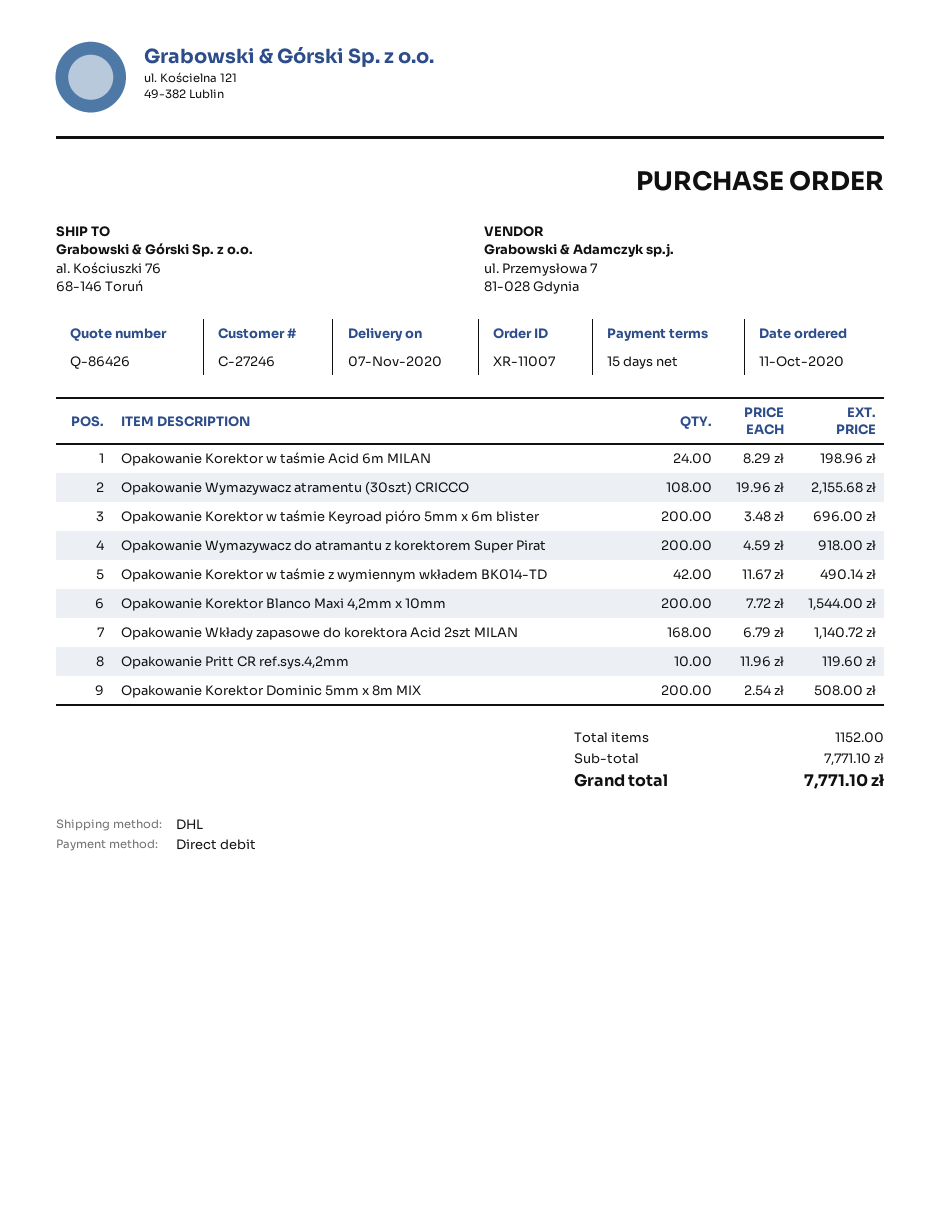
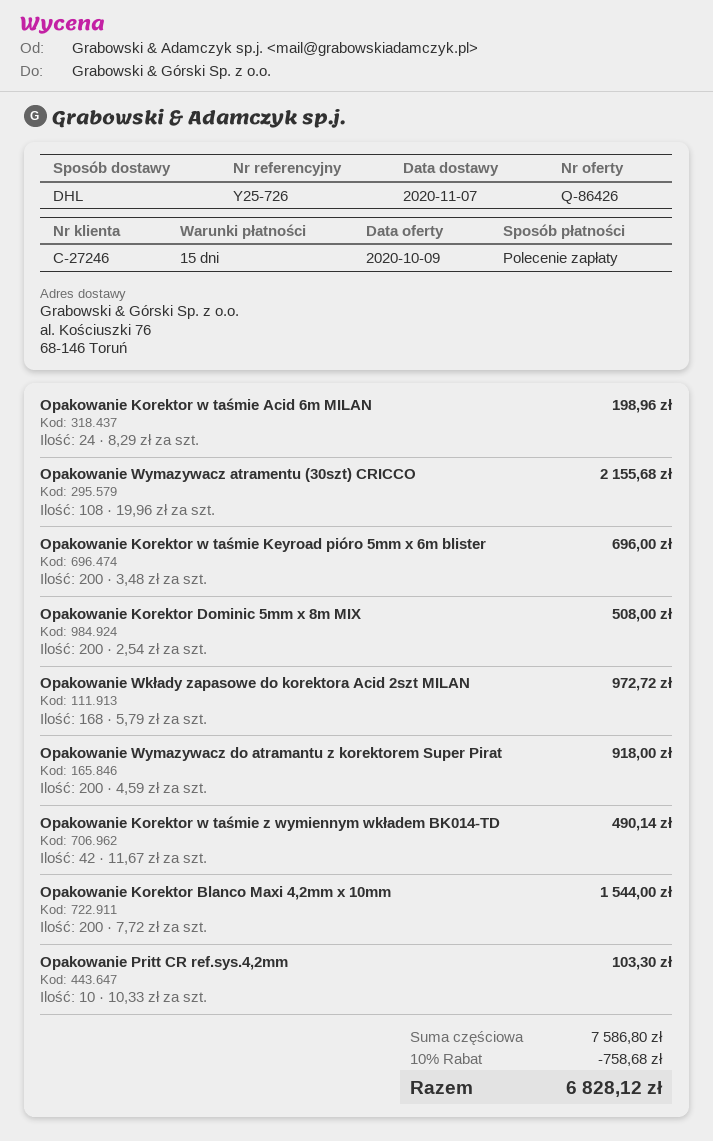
Opakowanie Wkłady zapasowe do korektora Acid 2szt MILAN: 168 x 6.79 = 1140.72 -> 168 x 5.79 = 972.72
Opakowanie Pritt CR ref.sys.4,2mm: 10 x 11.96 = 119.60 -> 10 x 10.33 = 103.30
subtotal: 7771.10 -> 7586.80
discount: none -> 10% = 758.68
total: 7771.10 -> 6828.12

